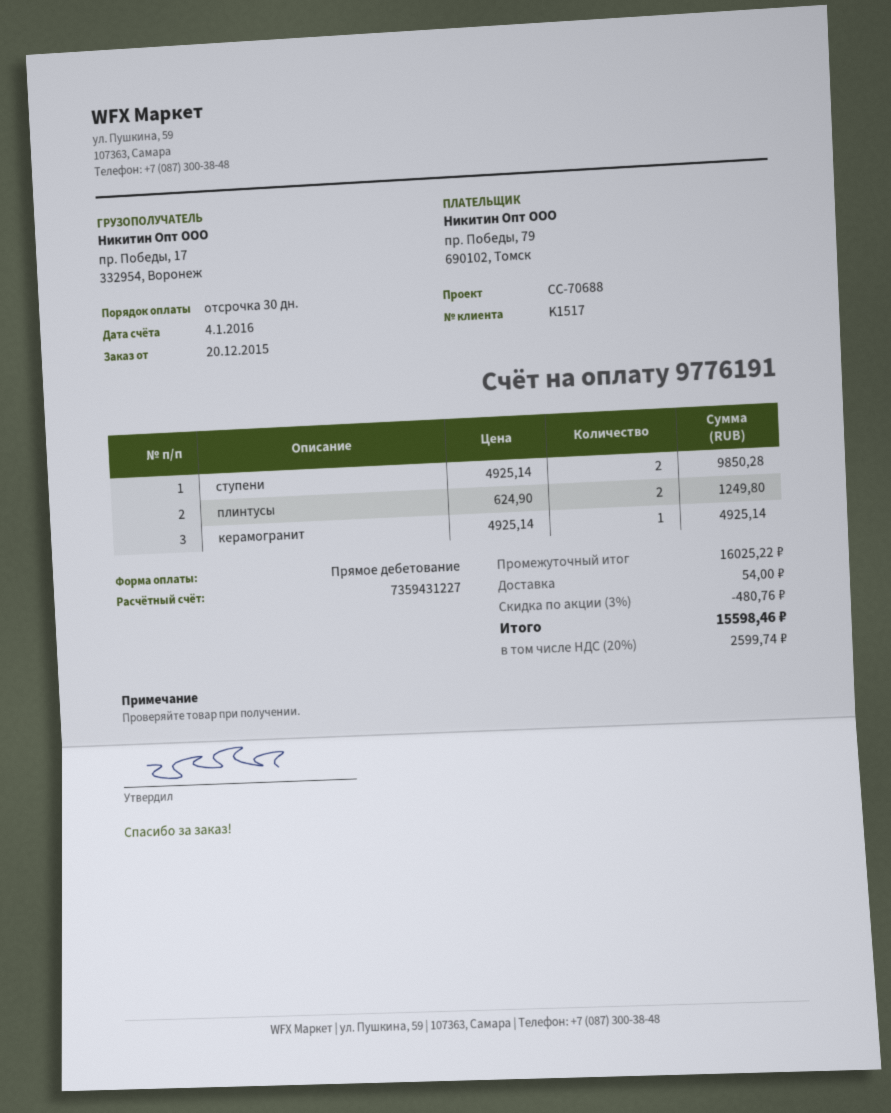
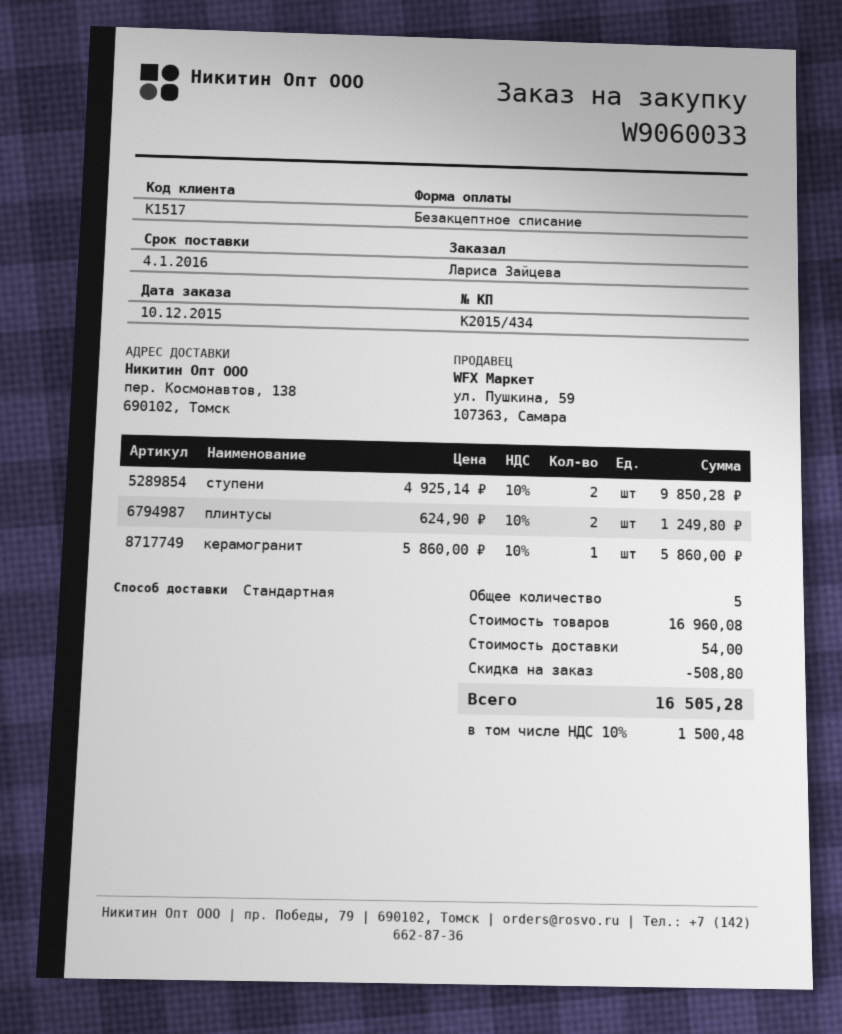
order date: 2015-12-20 -> 2015-12-10
ship to: пр. Победы, 17, 332954, Воронеж -> пер. Космонавтов, 138, 690102, Томск
керамогранит: 1 x 4925.14 = 4925.14 -> 1 x 5860.00 = 5860.00
subtotal: 16025.22 -> 16960.08
discount: 480.76 -> 508.80
tax: 20% = 2599.74 -> 10% = 1500.48
total: 15598.46 -> 16505.28

